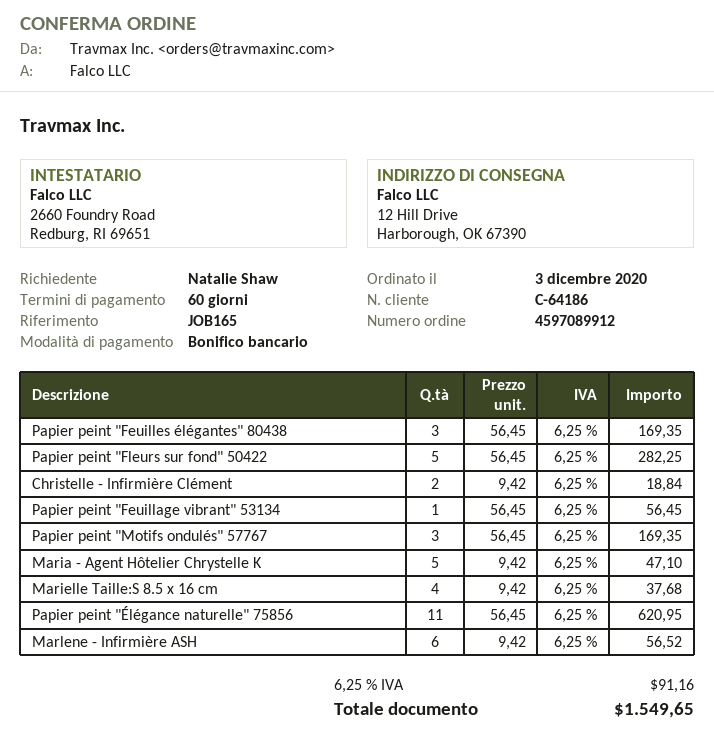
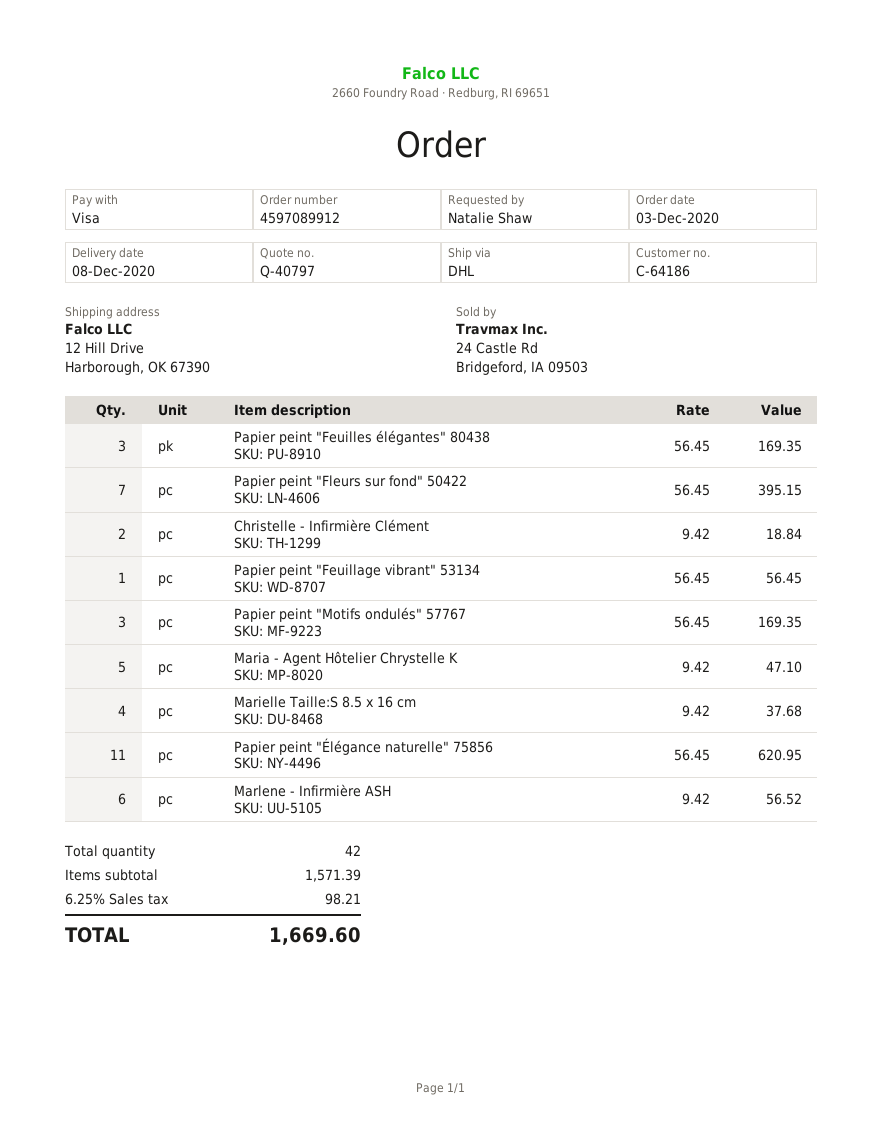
payment method: bank transfer -> Visa
Papier peint "Fleurs sur fond" 50422: 5 x 56.45 = 282.25 -> 7 x 56.45 = 395.15
tax: 6.25% = 91.16 -> 6.25% = 98.21
total: 1549.65 -> 1669.60

